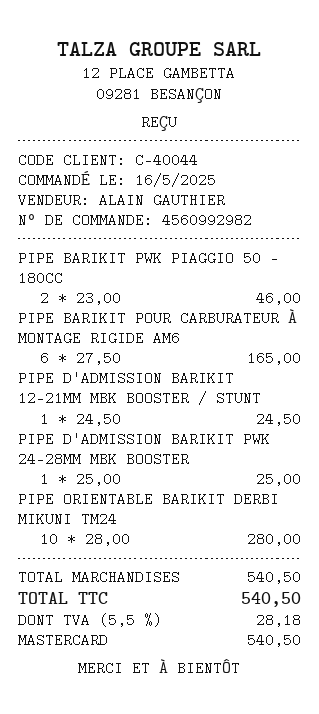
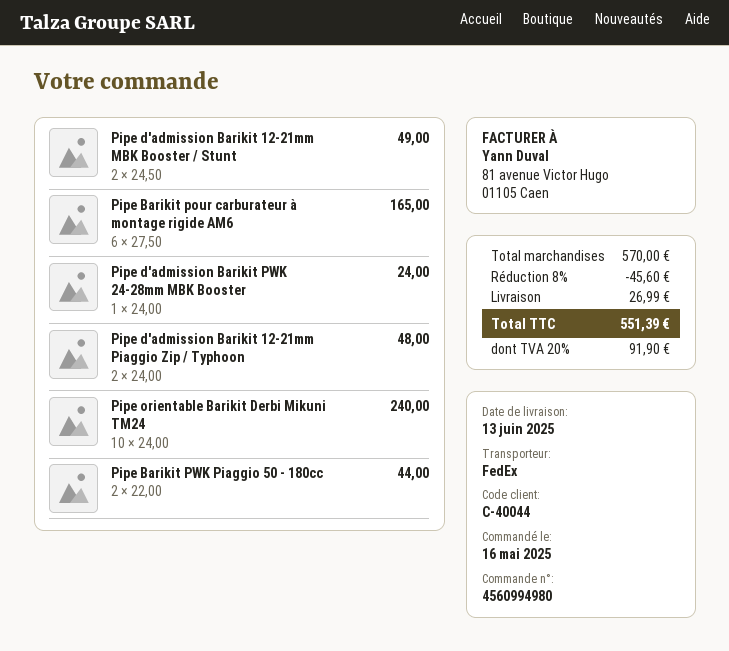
order number: 4560992982 -> 4560994980
PIPE BARIKIT PWK PIAGGIO 50 - 180CC: 2 x 23.00 = 46.00 -> 2 x 22.00 = 44.00
PIPE D'ADMISSION BARIKIT 12-21MM MBK BOOSTER / STUNT: 1 x 24.50 = 24.50 -> 2 x 24.50 = 49.00
PIPE D'ADMISSION BARIKIT PWK 24-28MM MBK BOOSTER: 1 x 25.00 = 25.00 -> 1 x 24.00 = 24.00
PIPE ORIENTABLE BARIKIT DERBI MIKUNI TM24: 10 x 28.00 = 280.00 -> 10 x 24.00 = 240.00
Pipe d'admission Barikit 12-21mm Piaggio Zip / Typhoon: none -> 2 x 24.00 = 48.00
subtotal: 540.50 -> 570.00
discount: none -> 8% = 45.60
shipping: none -> 26.99
tax: 5.5% = 28.18 -> 20% = 91.90
total: 540.50 -> 551.39

